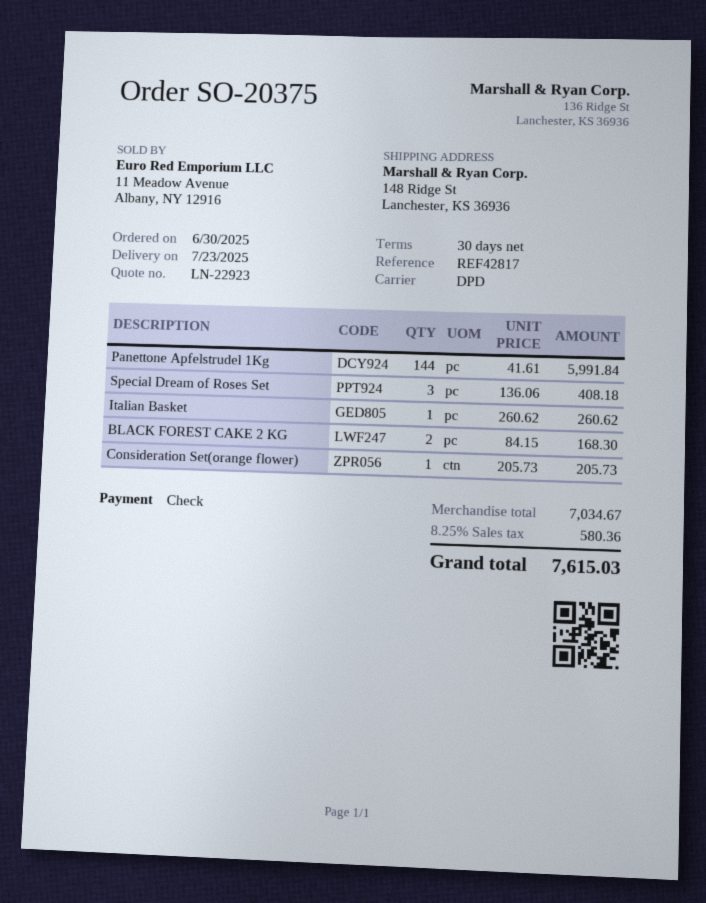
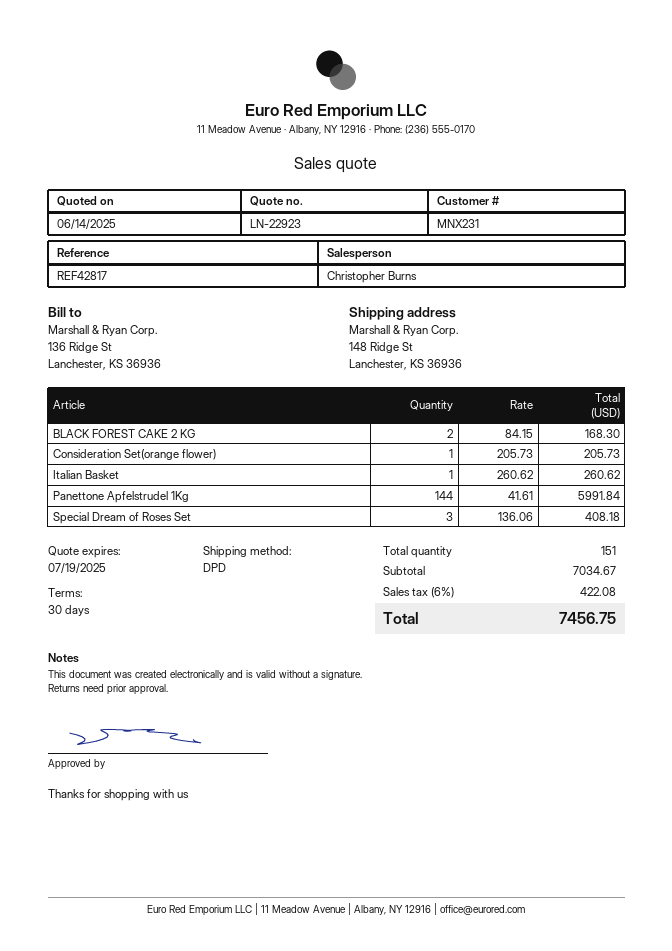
tax: 8.25% = 580.36 -> 6% = 422.08
total: 7615.03 -> 7456.75

